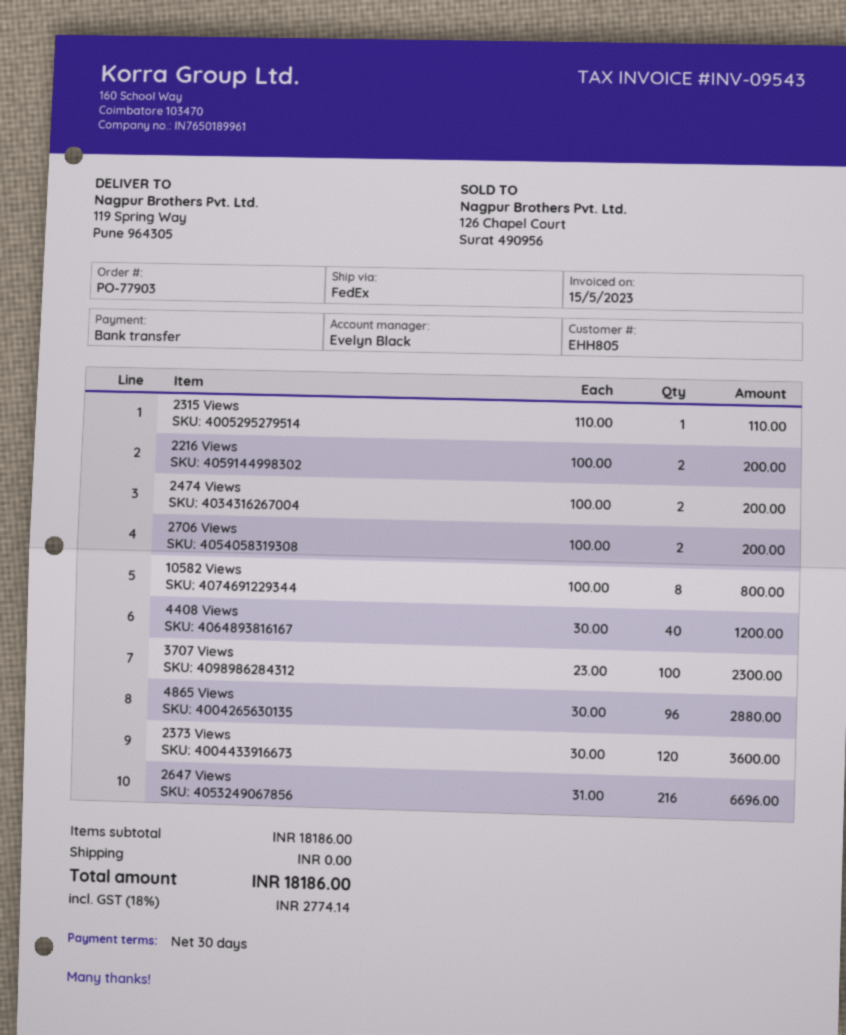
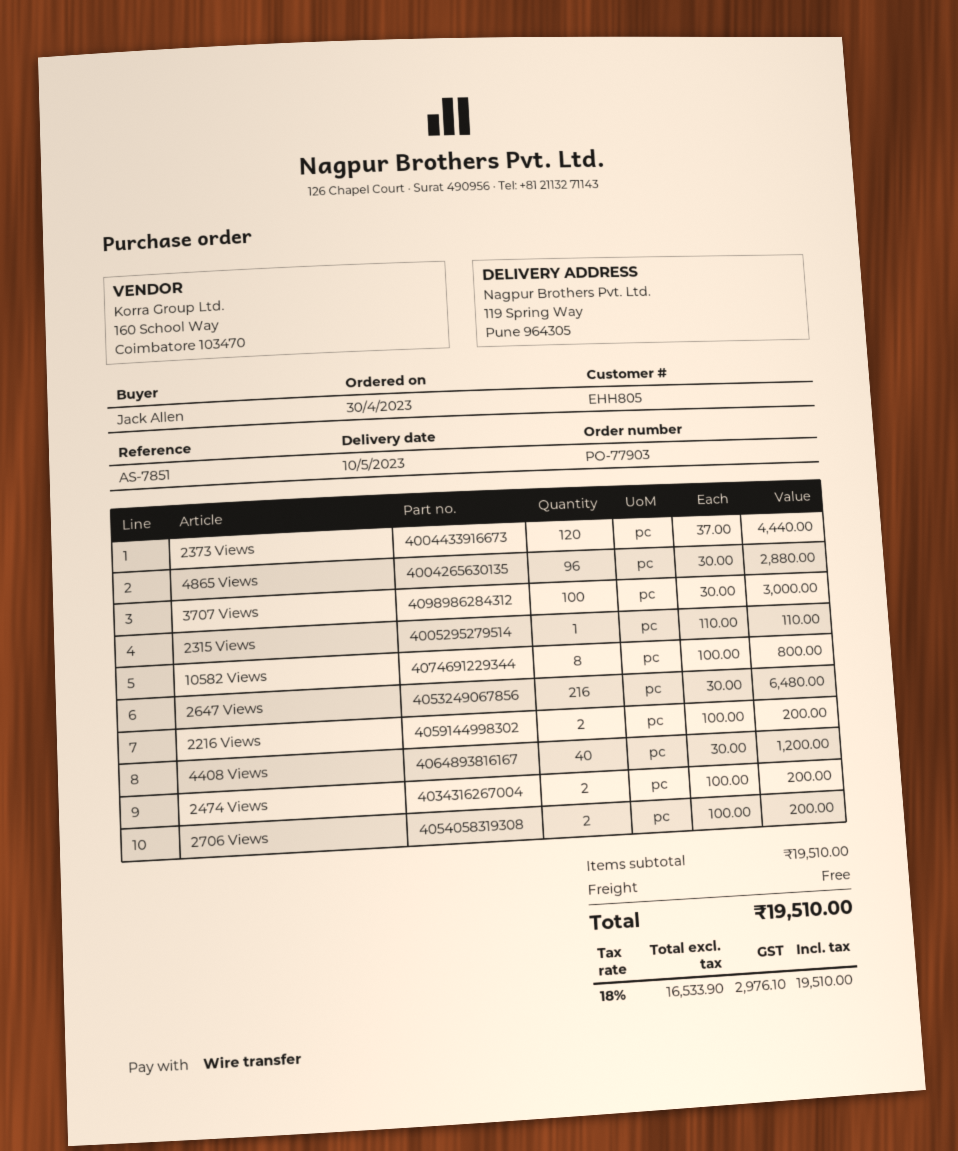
3707 Views: 100 x 23.00 = 2300.00 -> 100 x 30.00 = 3000.00
2373 Views: 120 x 30.00 = 3600.00 -> 120 x 37.00 = 4440.00
2647 Views: 216 x 31.00 = 6696.00 -> 216 x 30.00 = 6480.00
subtotal: 18186.00 -> 19510.00
tax: 18% = 2774.14 -> 18% = 2976.10
total: 18186.00 -> 19510.00

